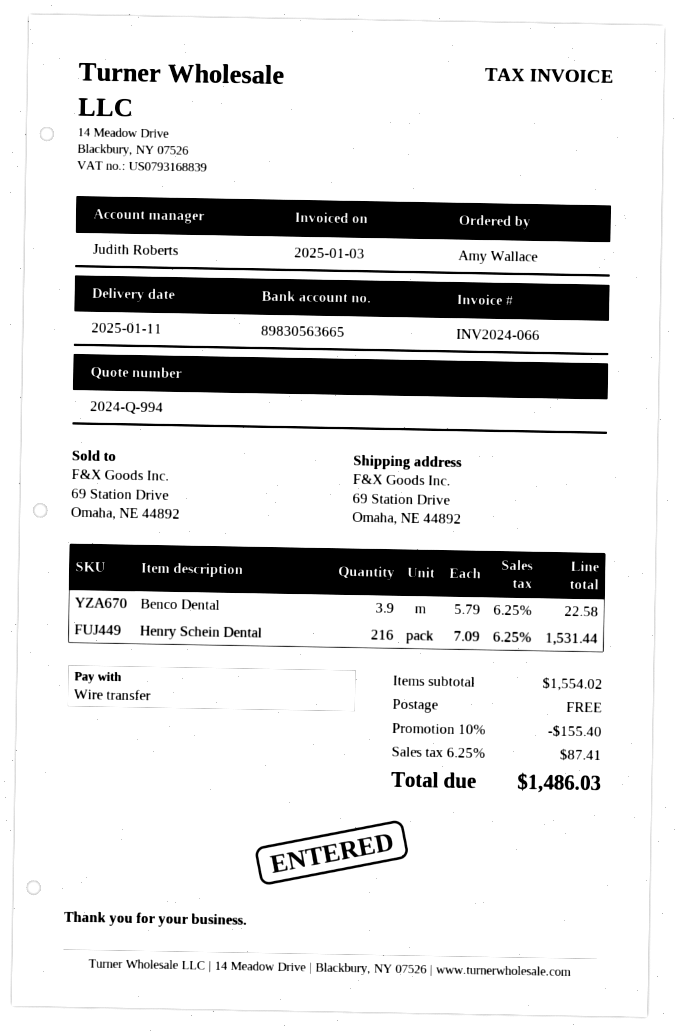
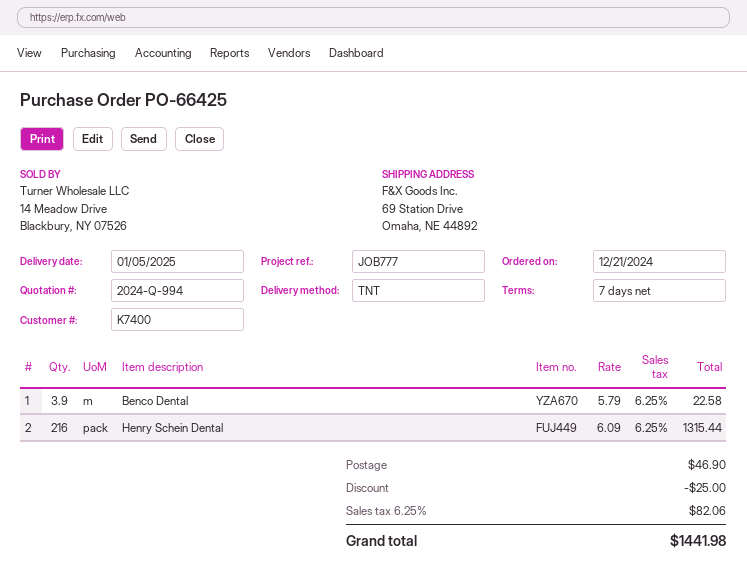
delivery date: 2025-01-11 -> 2025-01-05
Henry Schein Dental: 216 x 7.09 = 1531.44 -> 216 x 6.09 = 1315.44
discount: 155.40 -> 25.00
shipping: 0.00 -> 46.90
tax: 6.25% = 87.41 -> 6.25% = 82.06
total: 1486.03 -> 1441.98

